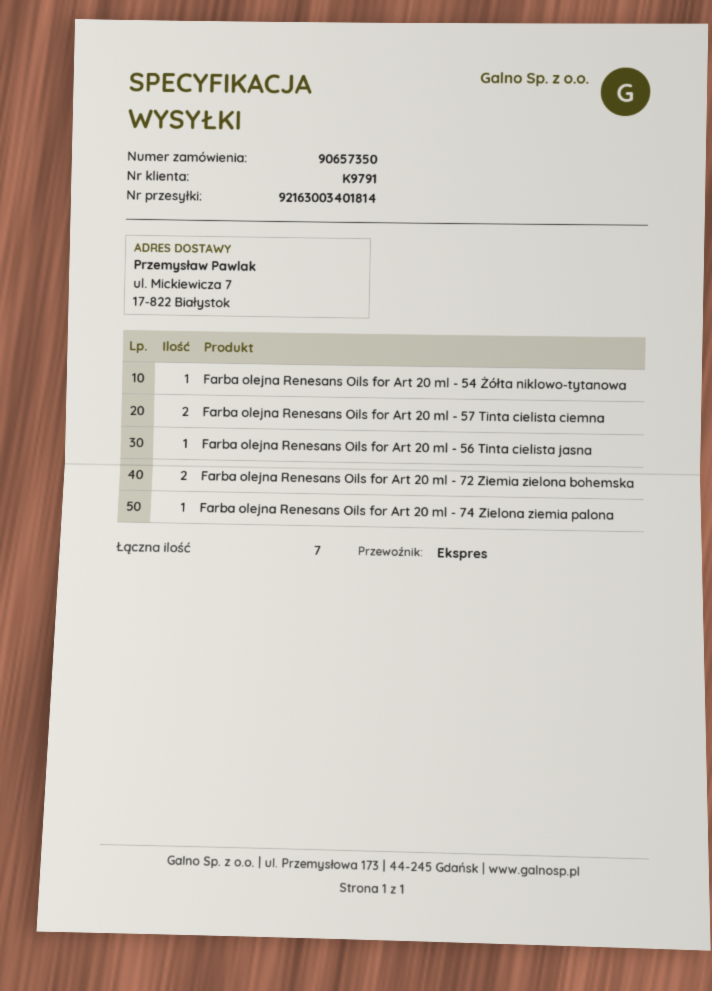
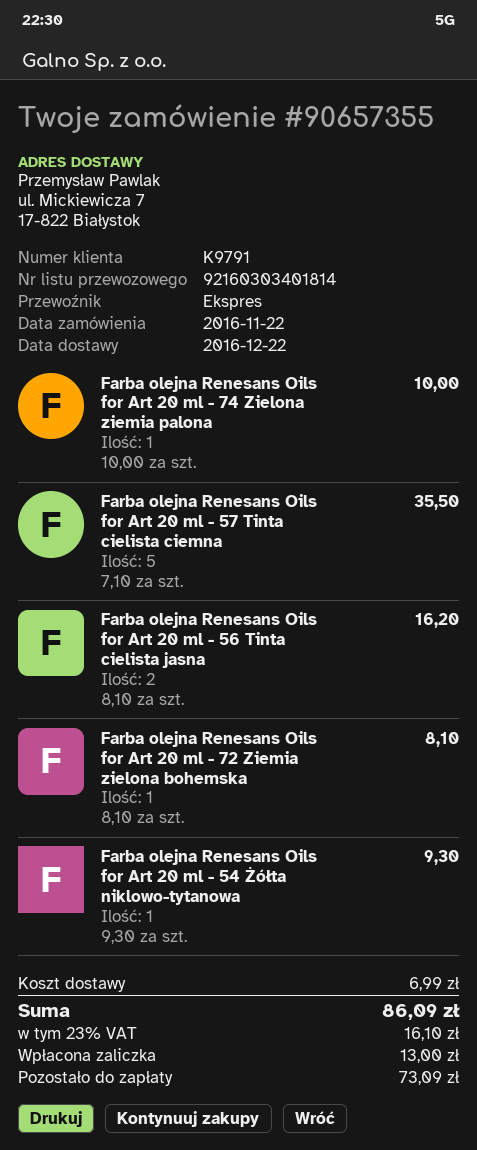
order number: 90657350 -> 90657355
tracking number: 92163003401814 -> 92160303401814
Farba olejna Renesans Oils for Art 20 ml - 57 Tinta cielista ciemna: 2 -> 5
Farba olejna Renesans Oils for Art 20 ml - 56 Tinta cielista jasna: 1 -> 2
Farba olejna Renesans Oils for Art 20 ml - 72 Ziemia zielona bohemska: 2 -> 1

